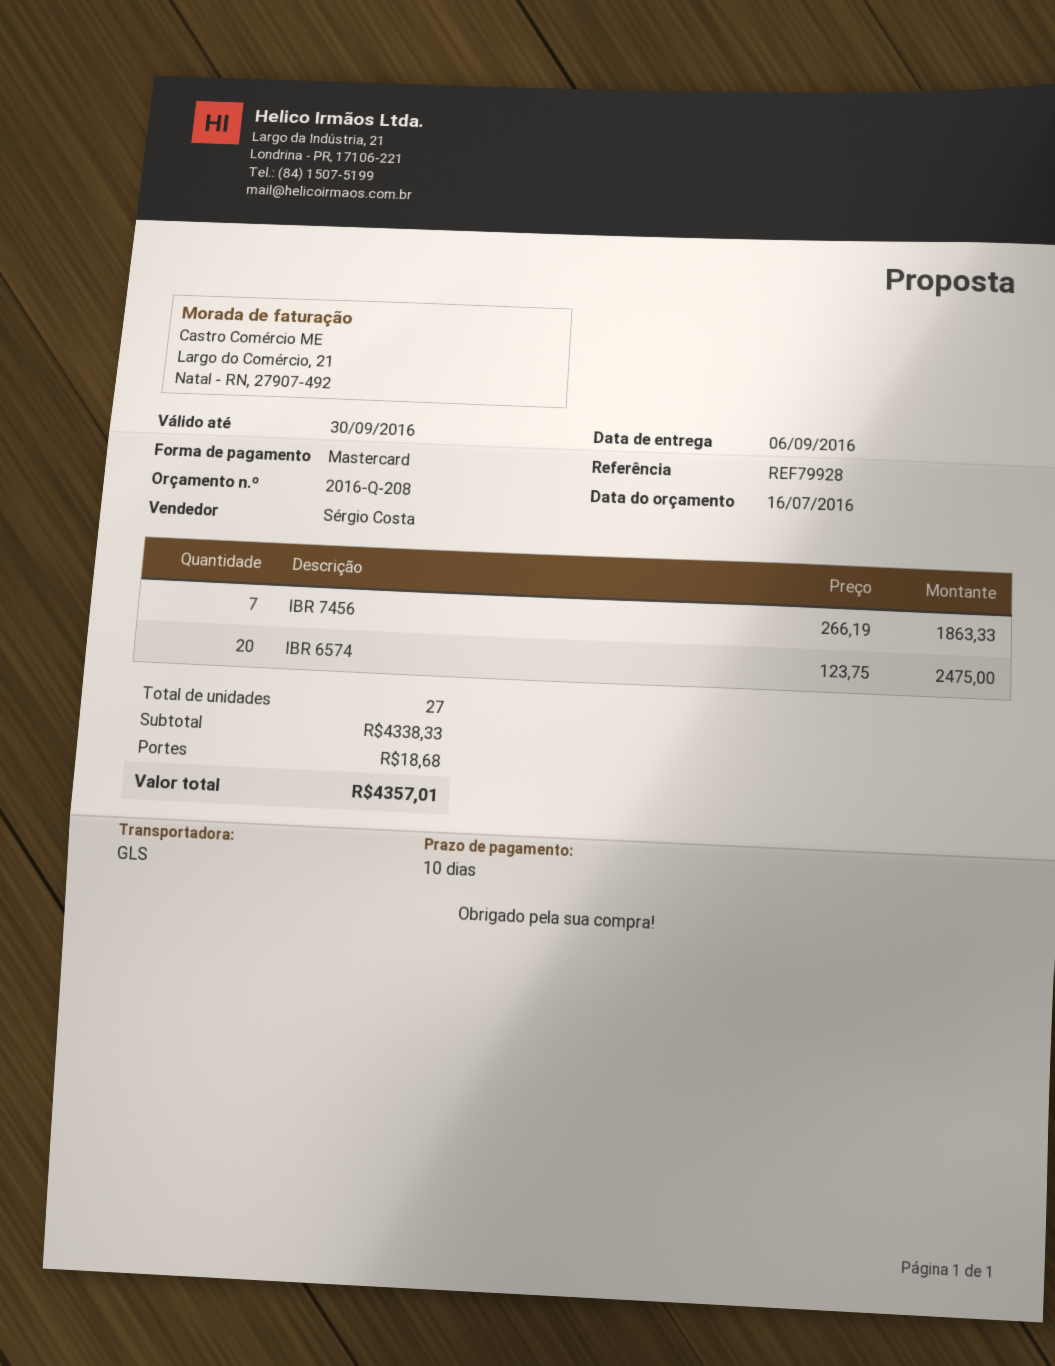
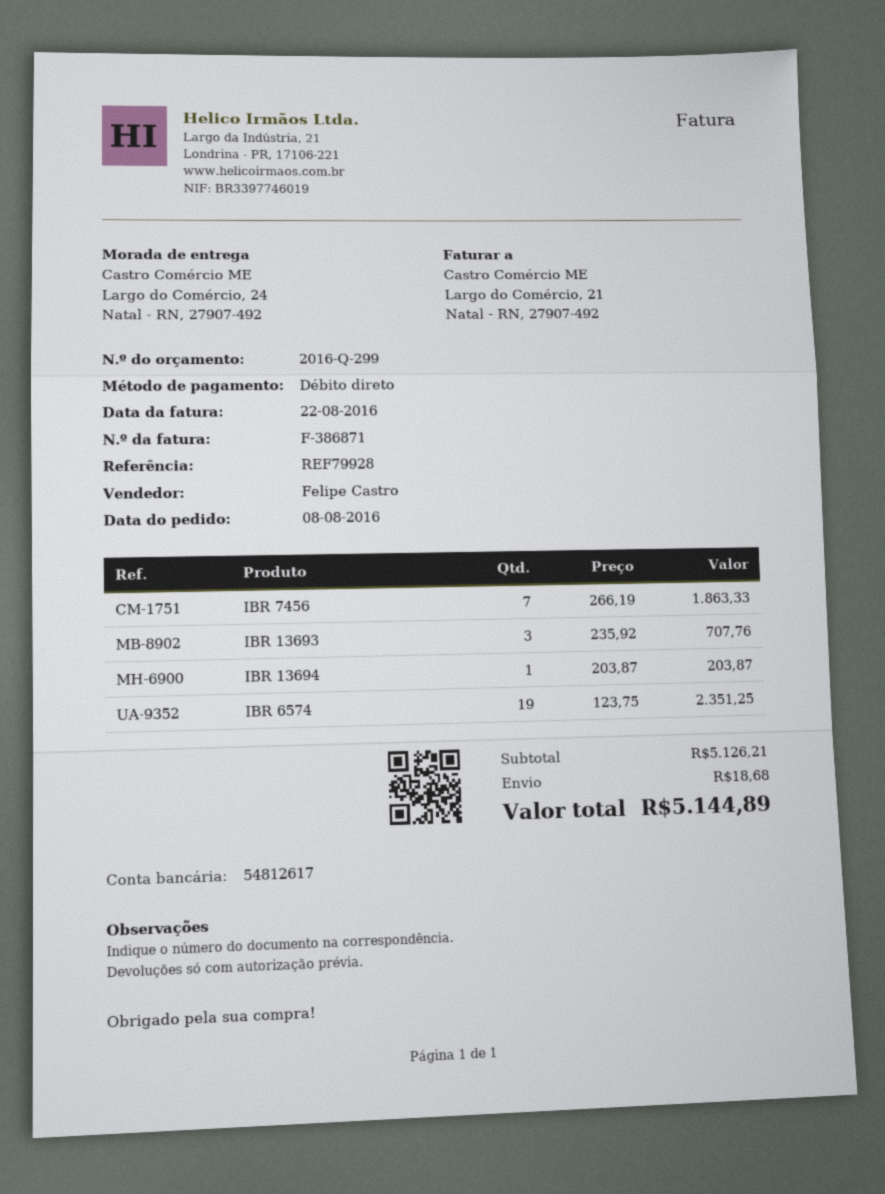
quote number: 2016-Q-208 -> 2016-Q-299
sales rep: Sérgio Costa -> Felipe Castro
payment method: Mastercard -> direct debit
IBR 6574: 20 x 123.75 = 2475.00 -> 19 x 123.75 = 2351.25
IBR 13693: none -> 3 x 235.92 = 707.76
IBR 13694: none -> 1 x 203.87 = 203.87
subtotal: 4338.33 -> 5126.21
total: 4357.01 -> 5144.89

